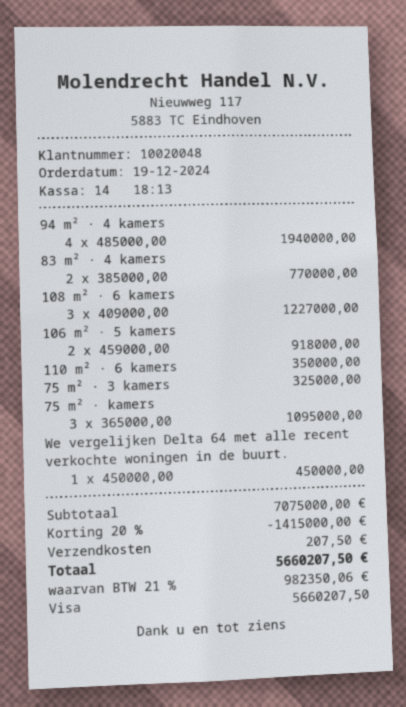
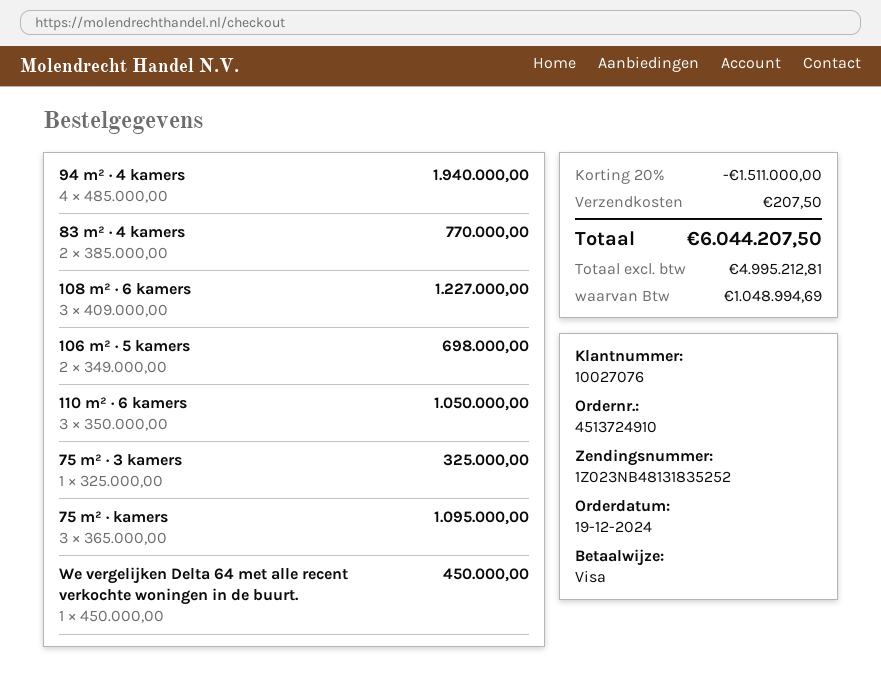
customer number: 10020048 -> 10027076
106 m² · 5 kamers: 2 x 459000.00 = 918000.00 -> 2 x 349000.00 = 698000.00
110 m² · 6 kamers: 1 x 350000.00 = 350000.00 -> 3 x 350000.00 = 1050000.00
discount: 20% = 1415000.00 -> 20% = 1511000.00
tax: 982350.06 -> 1048994.69
total: 5660207.50 -> 6044207.50

